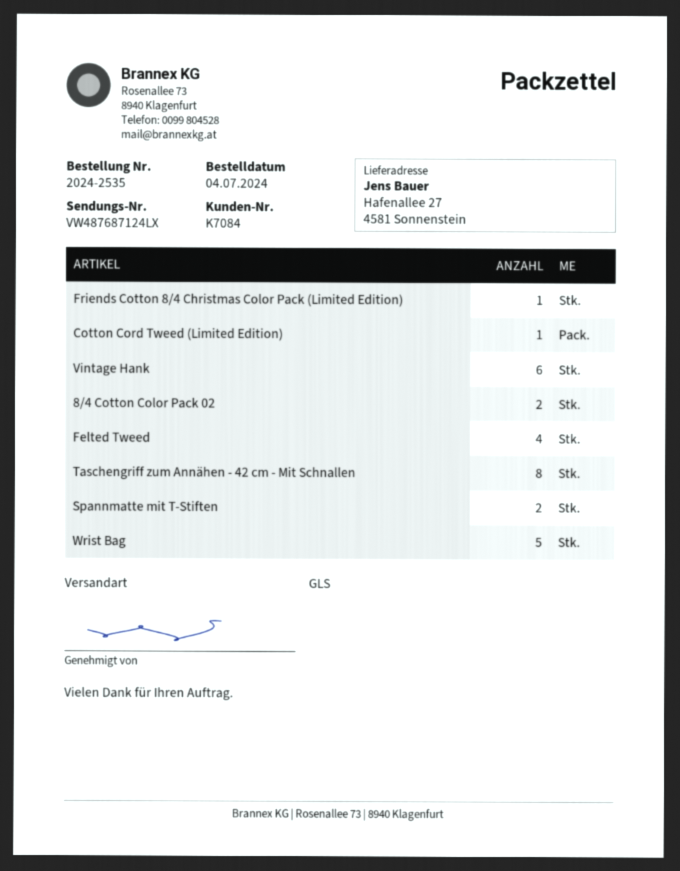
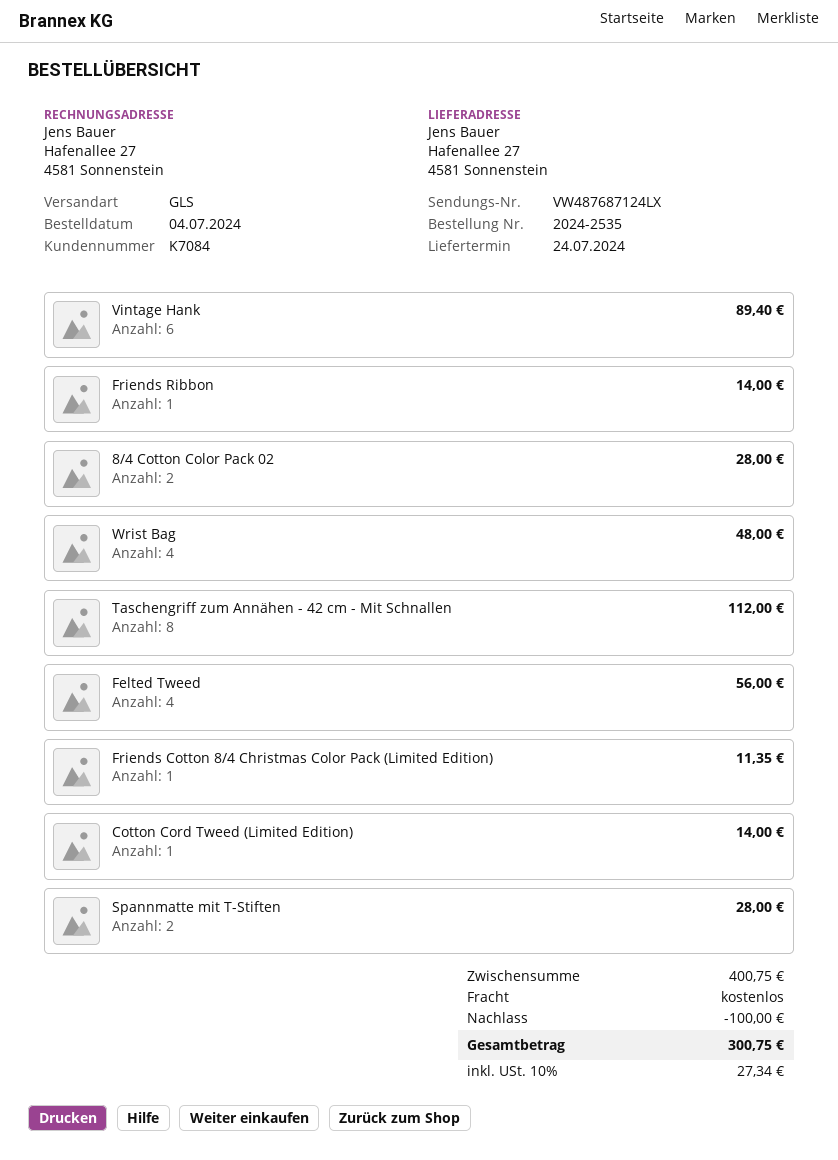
Wrist Bag: 5 -> 4
Friends Ribbon: none -> 1

